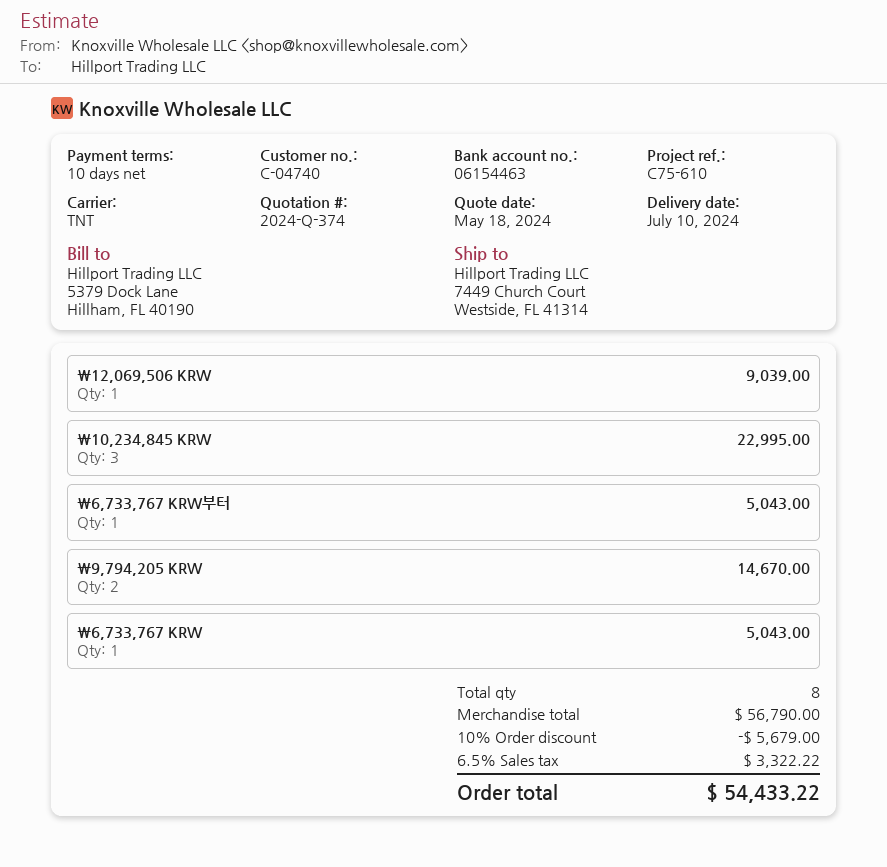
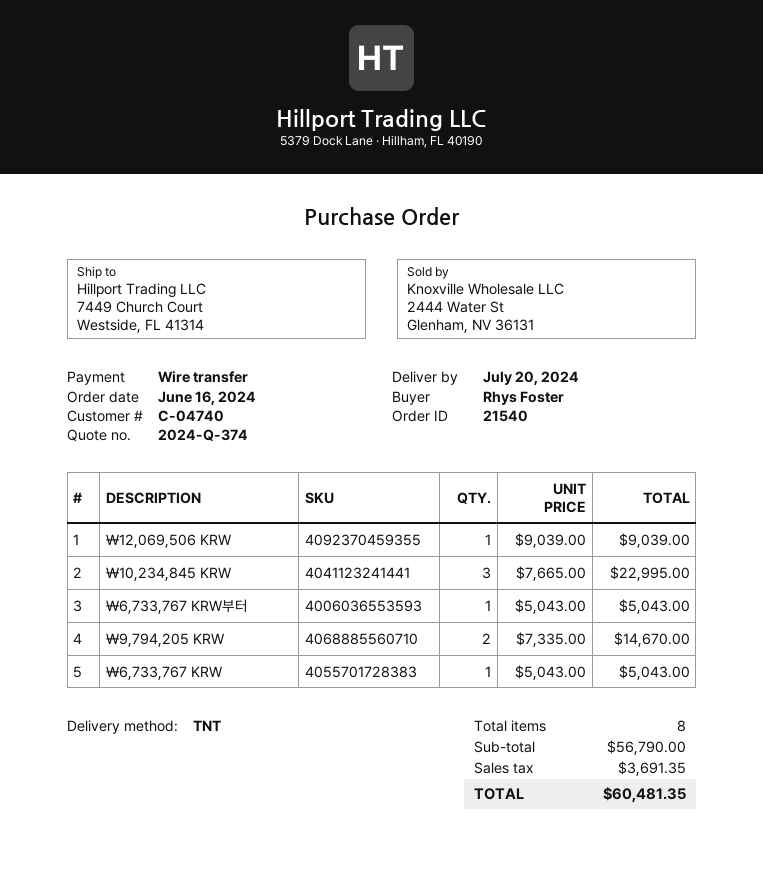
delivery date: 2024-07-10 -> 2024-07-20
discount: 10% = 5679.00 -> none
tax: 3322.22 -> 3691.35
total: 54433.22 -> 60481.35

